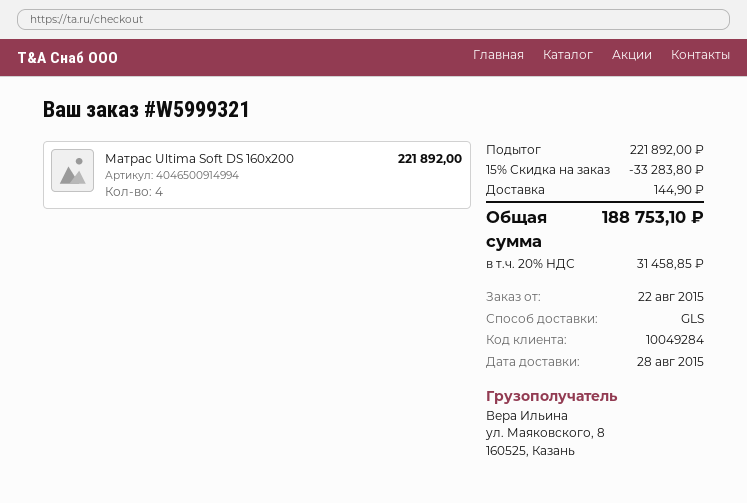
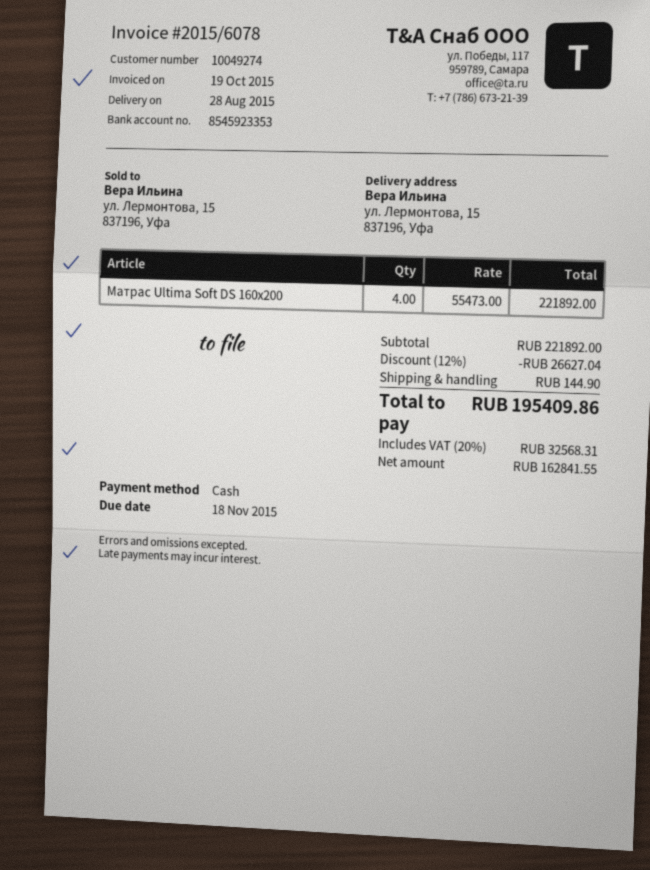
customer number: 10049284 -> 10049274
ship to: ул. Маяковского, 8, 160525, Казань -> ул. Лермонтова, 15, 837196, Уфа
discount: 15% = 33283.80 -> 12% = 26627.04
tax: 20% = 31458.85 -> 20% = 32568.31
total: 188753.10 -> 195409.86

